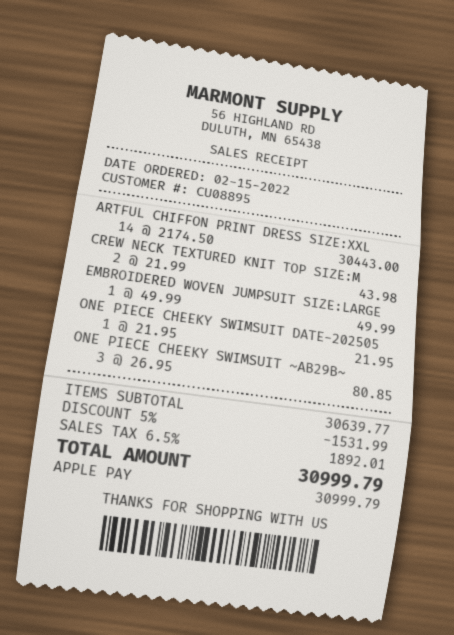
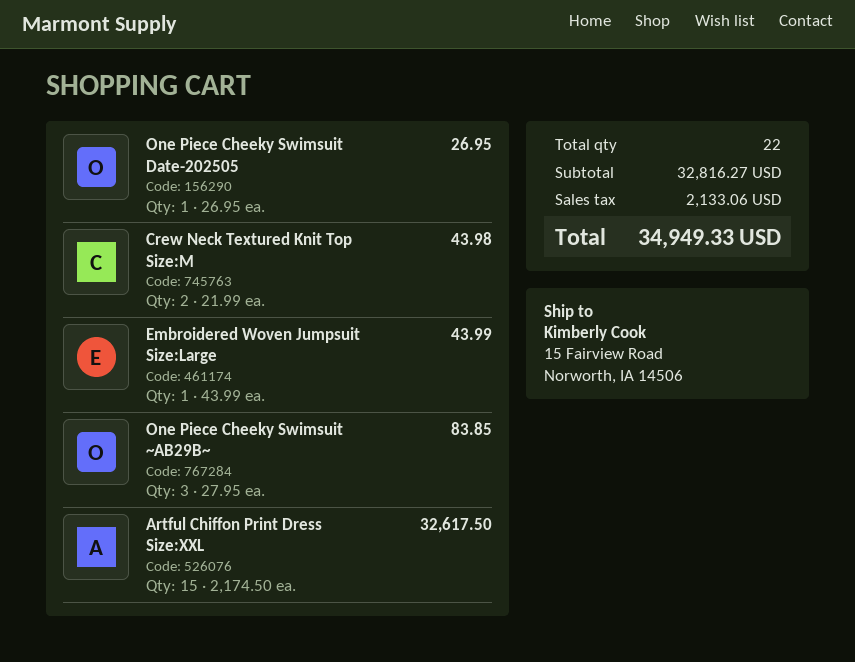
ARTFUL CHIFFON PRINT DRESS SIZE:XXL: 14 x 2174.50 = 30443.00 -> 15 x 2174.50 = 32617.50
EMBROIDERED WOVEN JUMPSUIT SIZE:LARGE: 1 x 49.99 = 49.99 -> 1 x 43.99 = 43.99
ONE PIECE CHEEKY SWIMSUIT DATE-202505: 1 x 21.95 = 21.95 -> 1 x 26.95 = 26.95
ONE PIECE CHEEKY SWIMSUIT ~AB29B~: 3 x 26.95 = 80.85 -> 3 x 27.95 = 83.85
subtotal: 30639.77 -> 32816.27
discount: 5% = 1531.99 -> none
tax: 1892.01 -> 2133.06
total: 30999.79 -> 34949.33

